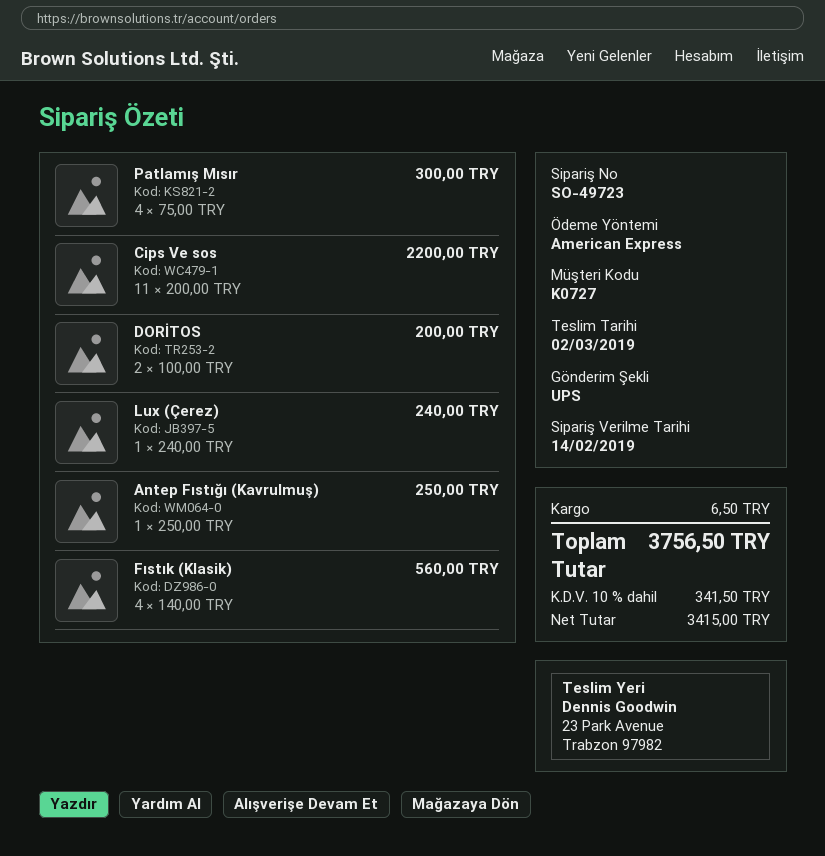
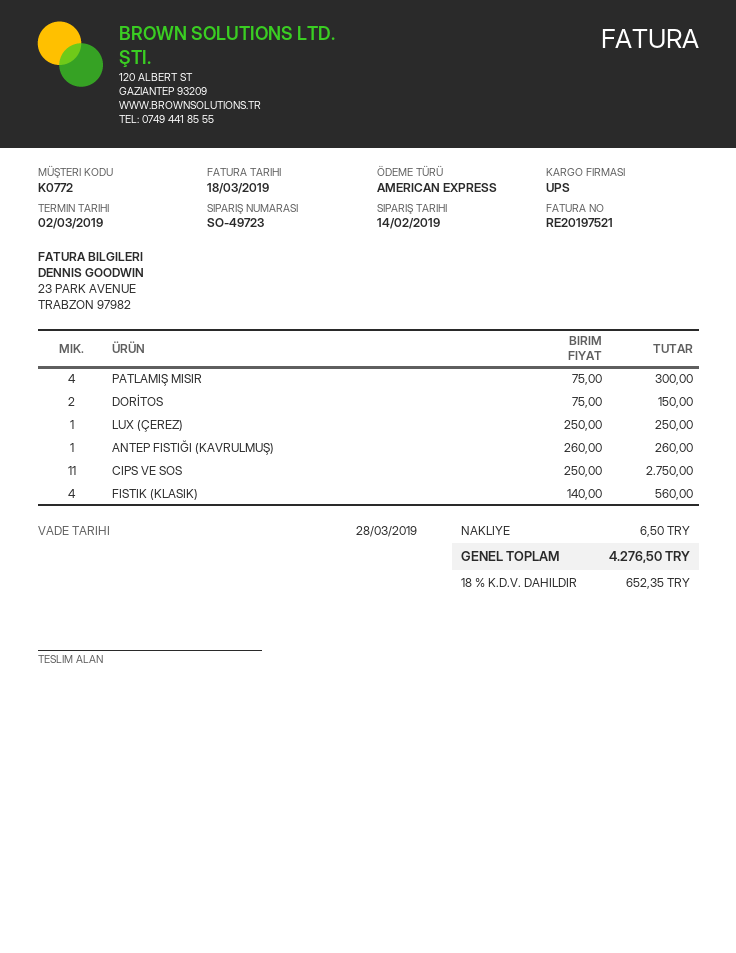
customer number: K0727 -> K0772
Cips Ve sos: 11 x 200.00 = 2200.00 -> 11 x 250.00 = 2750.00
DORİTOS: 2 x 100.00 = 200.00 -> 2 x 75.00 = 150.00
Lux (Çerez): 1 x 240.00 = 240.00 -> 1 x 250.00 = 250.00
Antep Fıstığı (Kavrulmuş): 1 x 250.00 = 250.00 -> 1 x 260.00 = 260.00
tax: 10% = 341.50 -> 18% = 652.35
total: 3756.50 -> 4276.50

